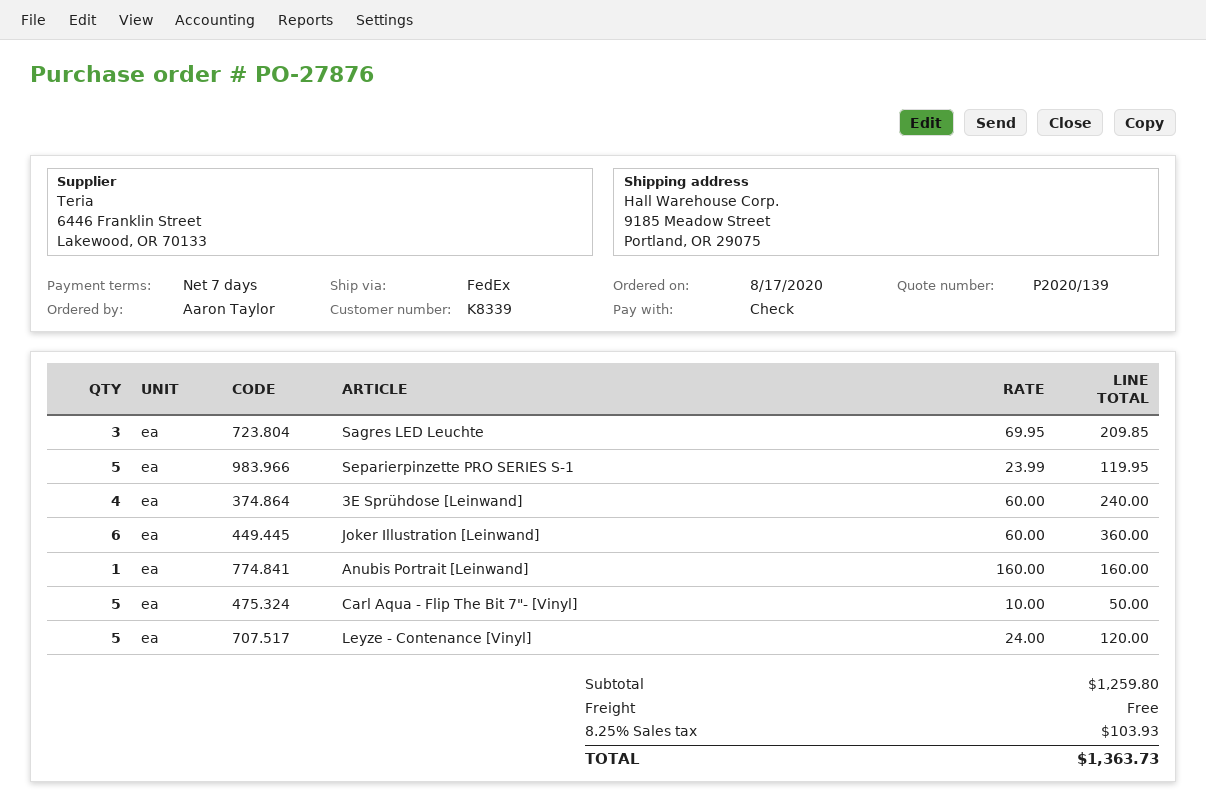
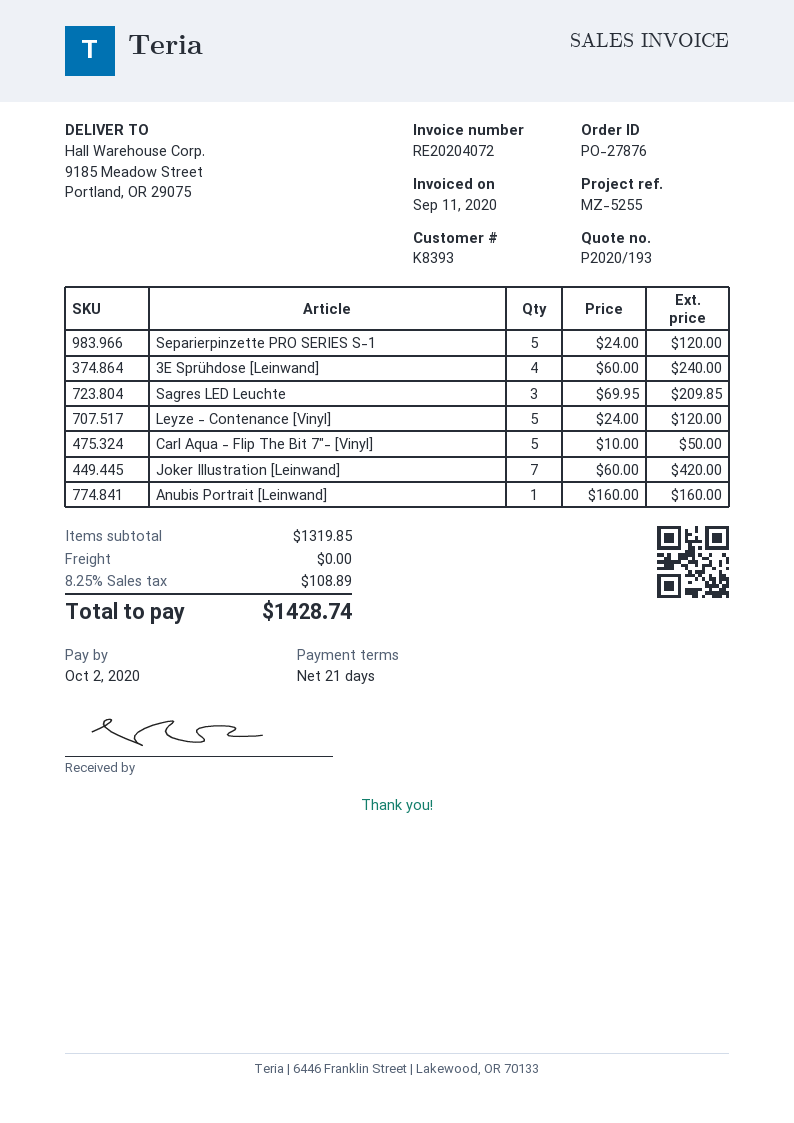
quote number: P2020/139 -> P2020/193
payment terms: 7 days -> 21 days
customer number: K8339 -> K8393
Separierpinzette PRO SERIES S-1: 5 x 23.99 = 119.95 -> 5 x 24.00 = 120.00
Joker Illustration [Leinwand]: 6 x 60.00 = 360.00 -> 7 x 60.00 = 420.00
subtotal: 1259.80 -> 1319.85
tax: 8.25% = 103.93 -> 8.25% = 108.89
total: 1363.73 -> 1428.74

